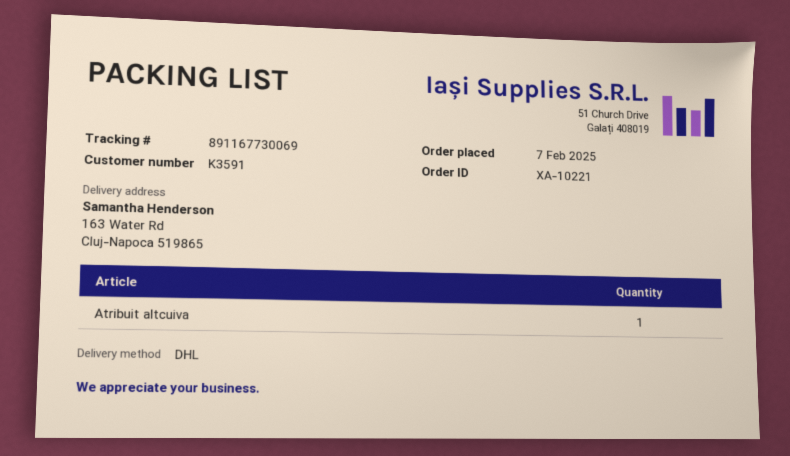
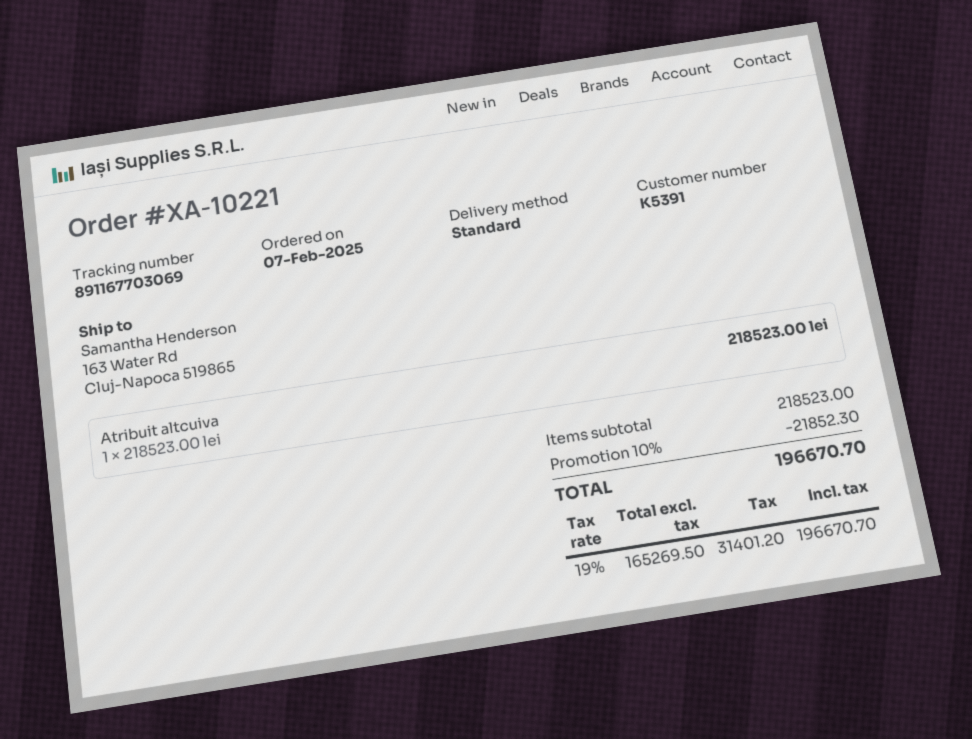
customer number: K3591 -> K5391
shipping method: DHL -> standard
tracking number: 891167730069 -> 891167703069

